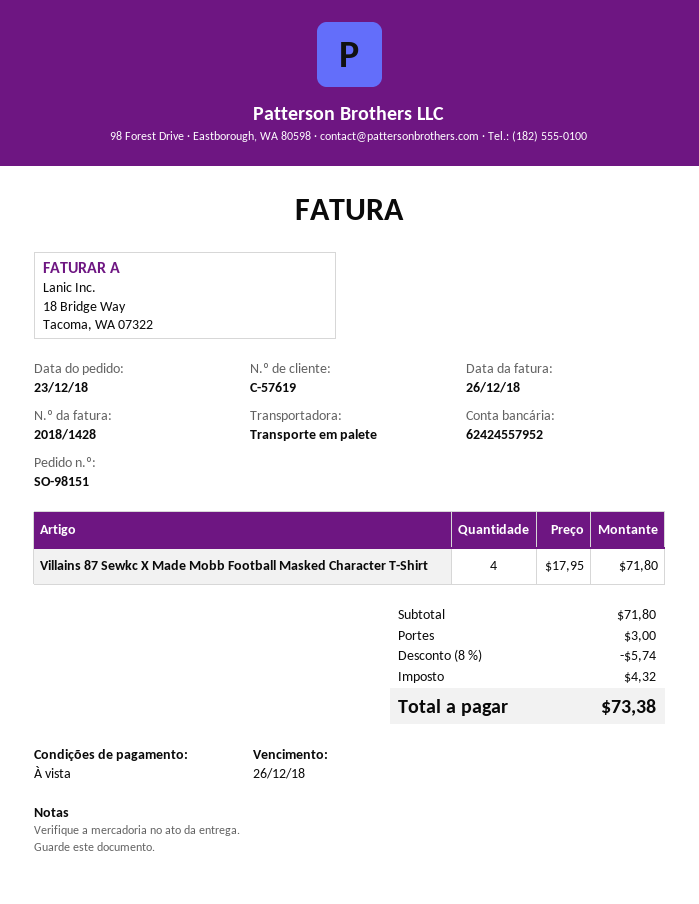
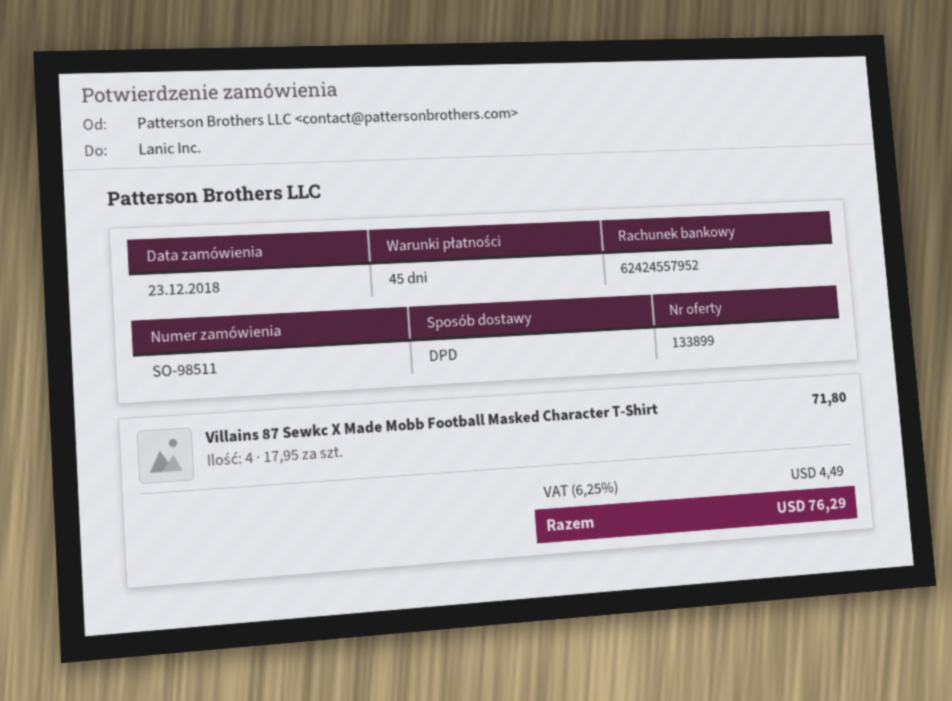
order number: SO-98151 -> SO-98511
payment terms: on receipt -> 45 days
shipping method: pallet freight -> DPD
discount: 8% = 5.74 -> none
shipping: 3.00 -> none
tax: 4.32 -> 4.49
total: 73.38 -> 76.29

